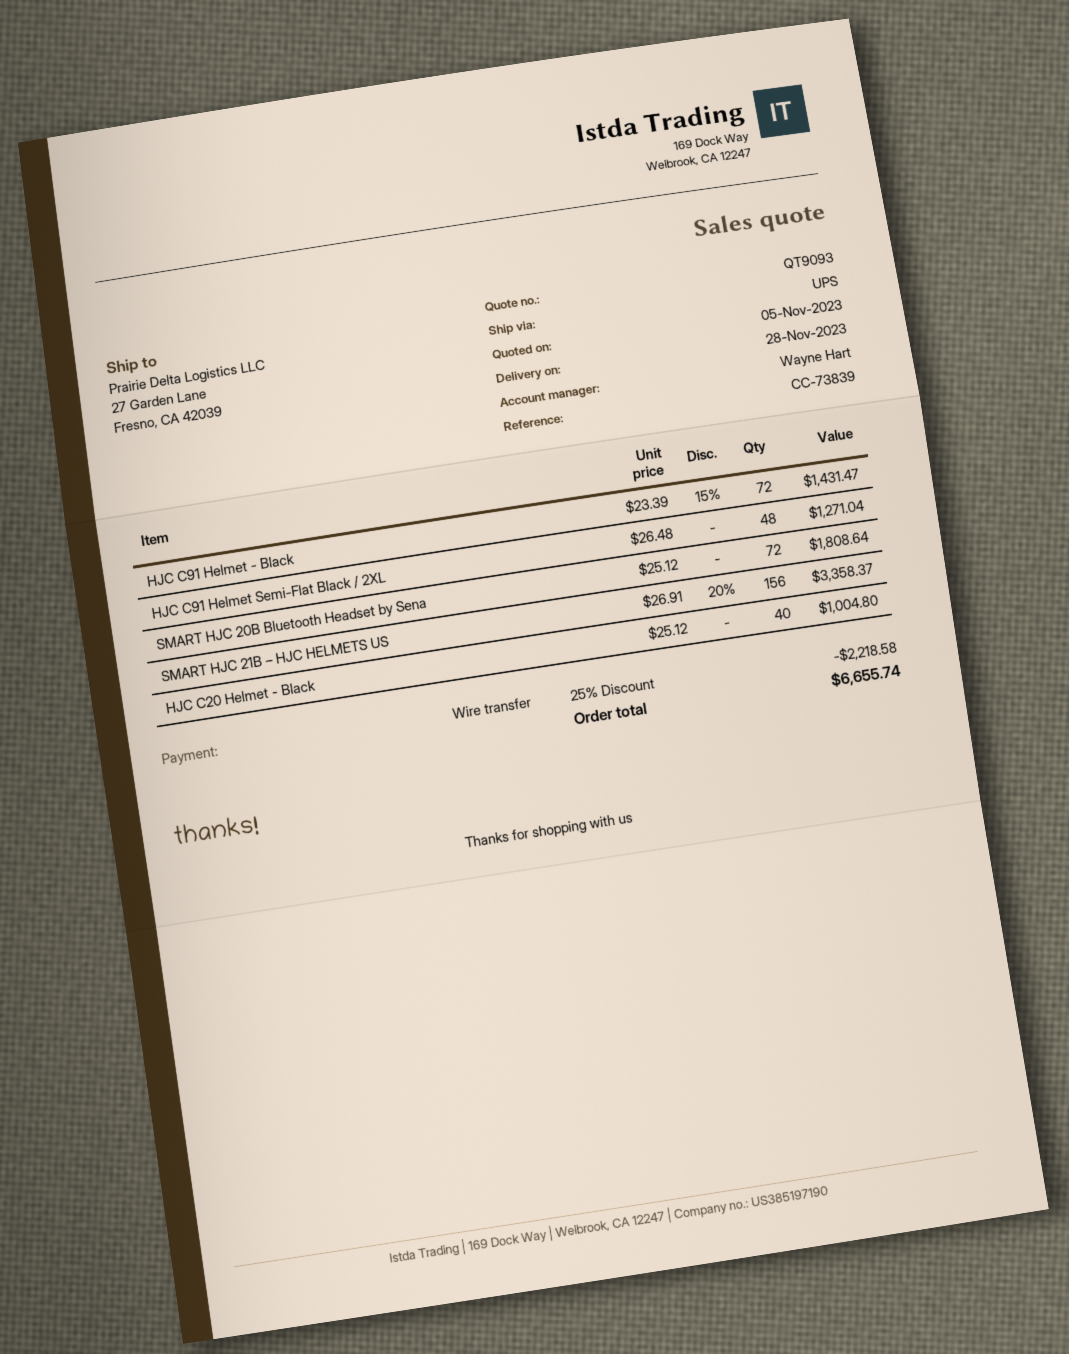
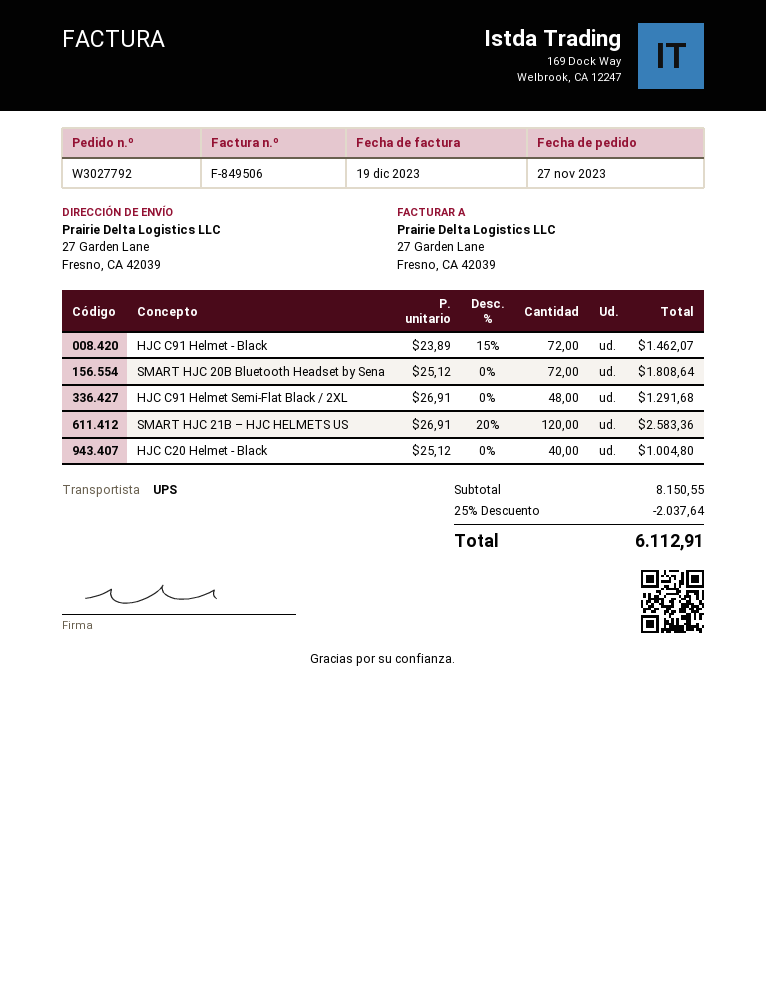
HJC C91 Helmet - Black: 72 x 23.39 - 15% = 1431.47 -> 72 x 23.89 - 15% = 1462.07
HJC C91 Helmet Semi-Flat Black / 2XL: 48 x 26.48 = 1271.04 -> 48 x 26.91 = 1291.68
SMART HJC 21B – HJC HELMETS US: 156 x 26.91 - 20% = 3358.37 -> 120 x 26.91 - 20% = 2583.36
discount: 25% = 2218.58 -> 25% = 2037.64
total: 6655.74 -> 6112.91

